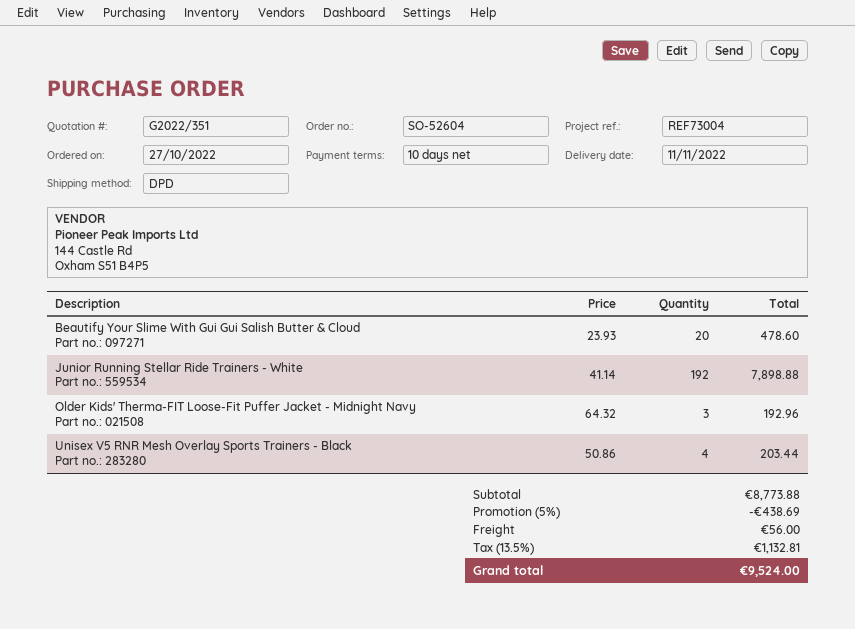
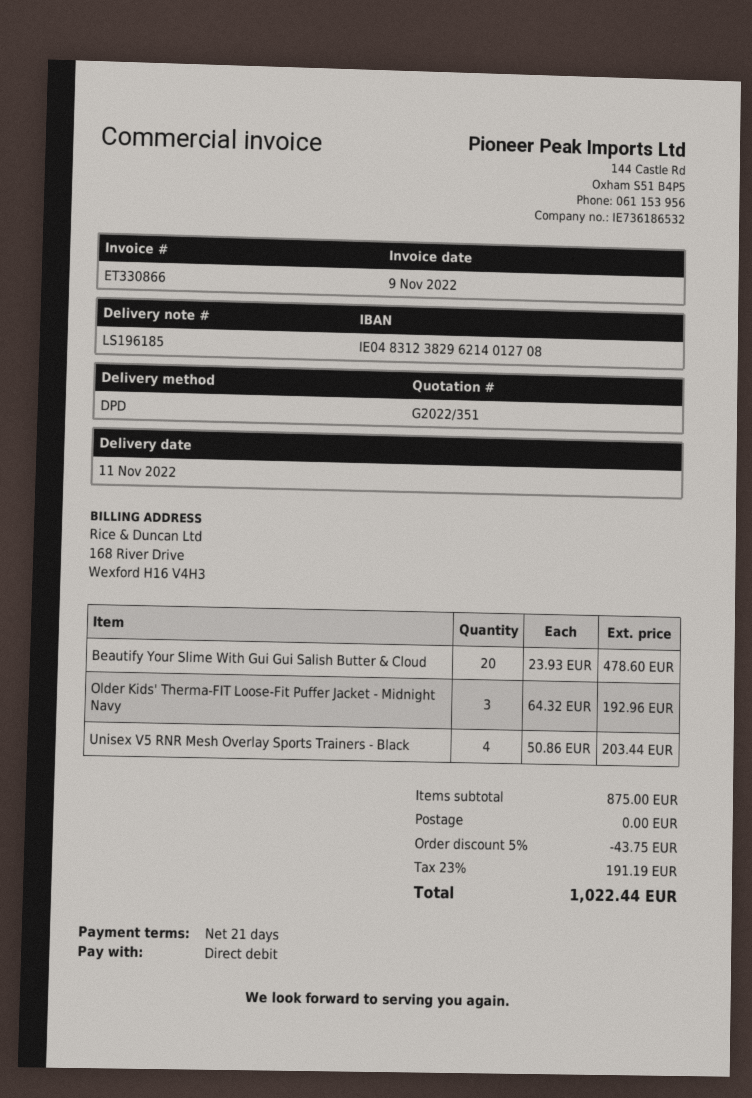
payment terms: 10 days -> 21 days
Junior Running Stellar Ride Trainers - White: 192 x 41.14 = 7898.88 -> none
subtotal: 8773.88 -> 875.00
discount: 5% = 438.69 -> 5% = 43.75
shipping: 56.00 -> 0.00
tax: 13.5% = 1132.81 -> 23% = 191.19
total: 9524.00 -> 1022.44

